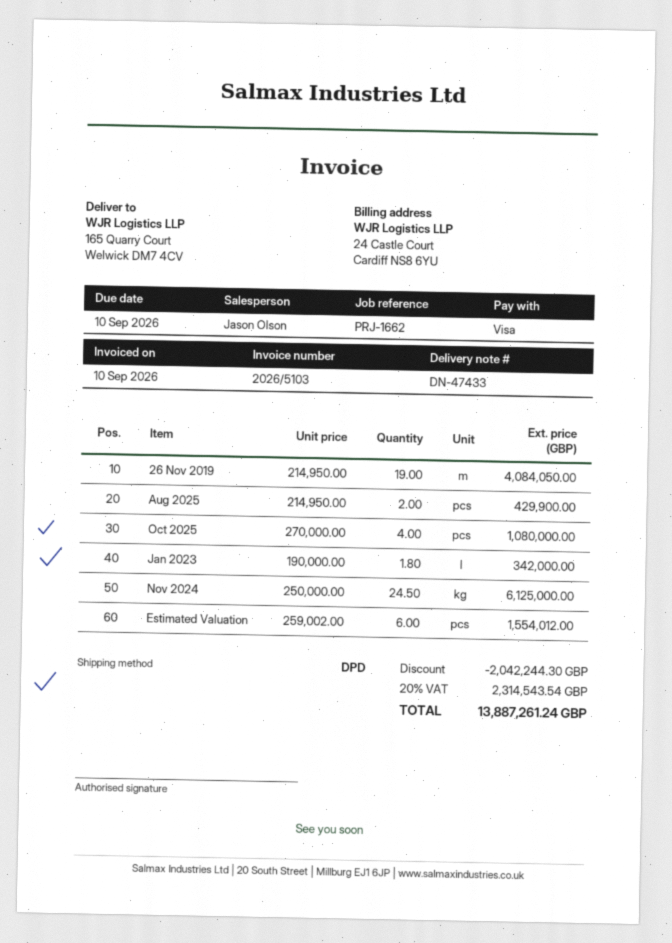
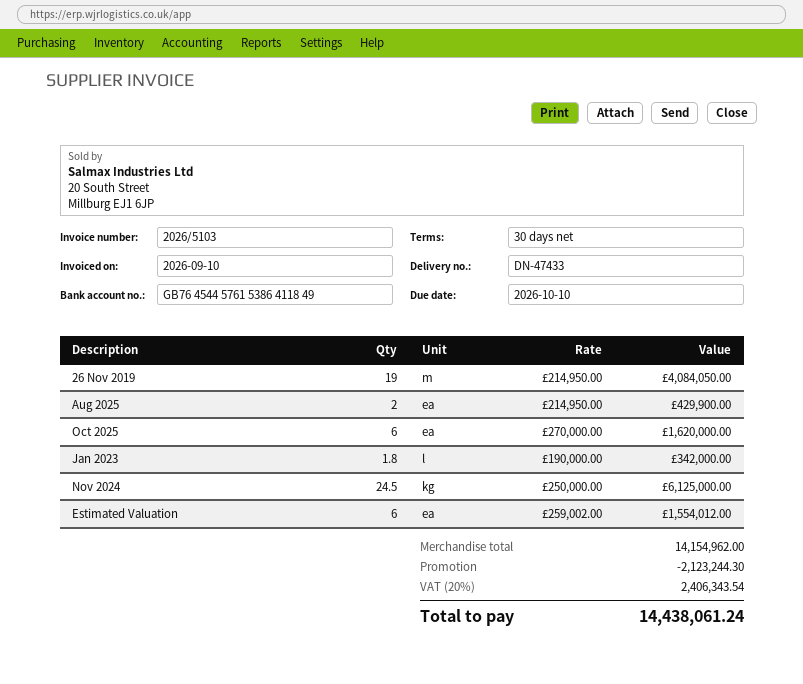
due date: 2026-09-10 -> 2026-10-10
Oct 2025: 4 x 270000.00 = 1080000.00 -> 6 x 270000.00 = 1620000.00
discount: 2042244.30 -> 2123244.30
tax: 20% = 2314543.54 -> 20% = 2406343.54
total: 13887261.24 -> 14438061.24

